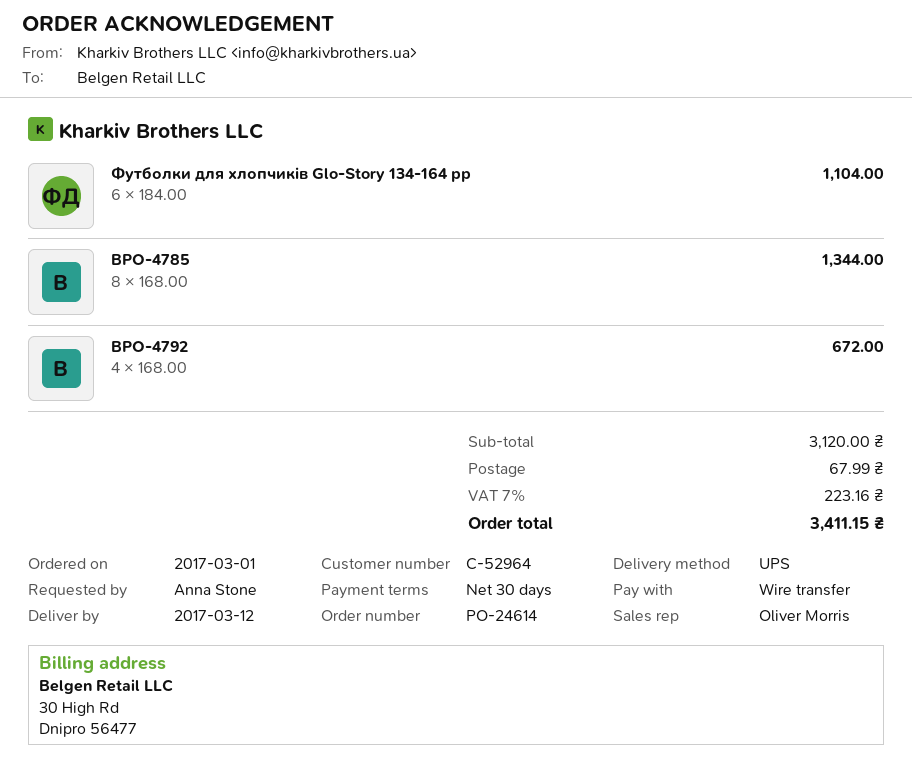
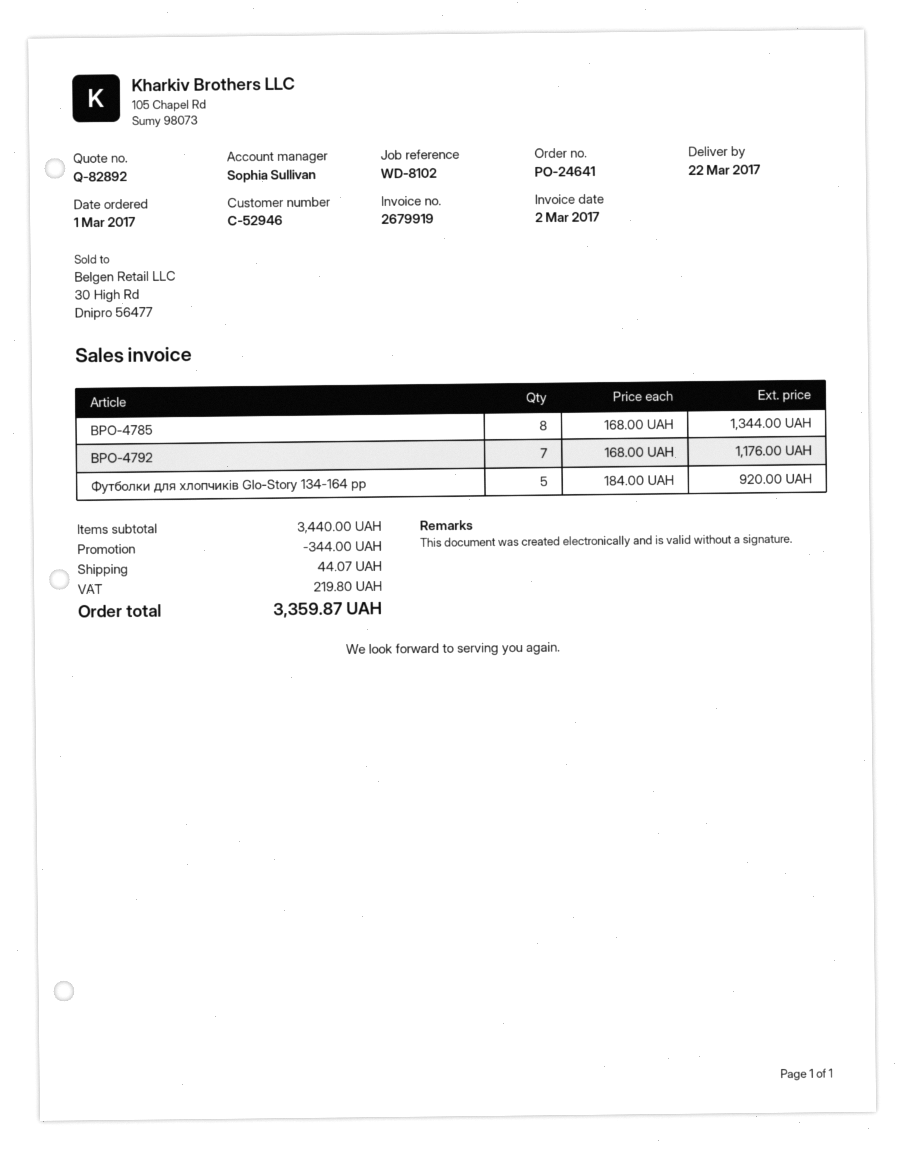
order number: PO-24614 -> PO-24641
delivery date: 2017-03-12 -> 2017-03-22
customer number: C-52964 -> C-52946
sales rep: Oliver Morris -> Sophia Sullivan
Футболки для хлопчиків Glo-Story 134-164 рр: 6 x 184.00 = 1104.00 -> 5 x 184.00 = 920.00
BPO-4792: 4 x 168.00 = 672.00 -> 7 x 168.00 = 1176.00
subtotal: 3120.00 -> 3440.00
discount: none -> 344.00
shipping: 67.99 -> 44.07
tax: 223.16 -> 219.80
total: 3411.15 -> 3359.87

